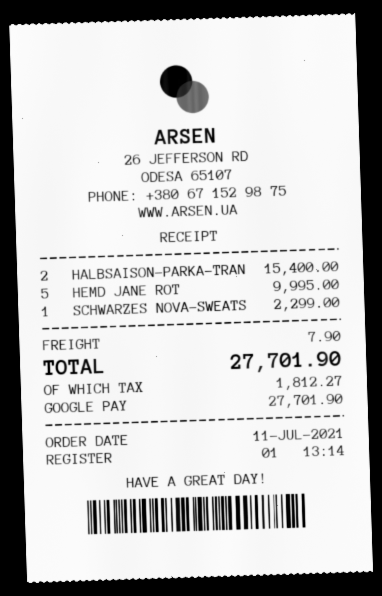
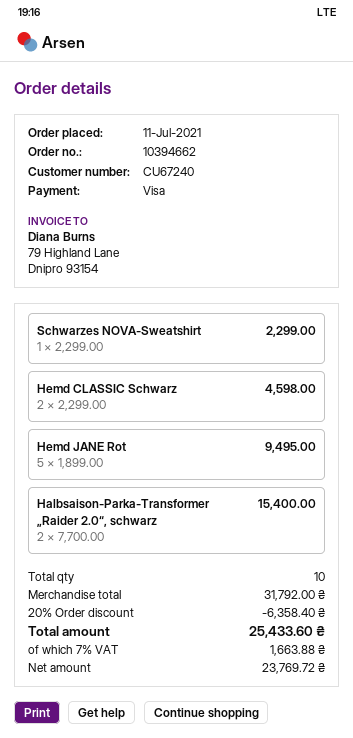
payment method: Google Pay -> Visa
HEMD JANE ROT: 5 for 9995.00 -> 5 for 9495.00
Hemd CLASSIC Schwarz: none -> 2 for 4598.00
discount: none -> 20% = 6358.40
shipping: 7.90 -> none
tax: 1812.27 -> 1663.88
total: 27701.90 -> 25433.60

